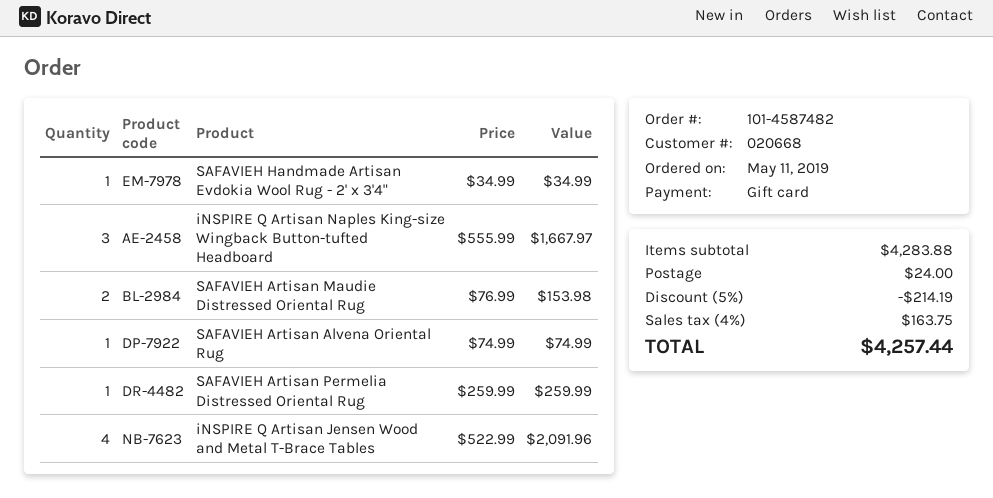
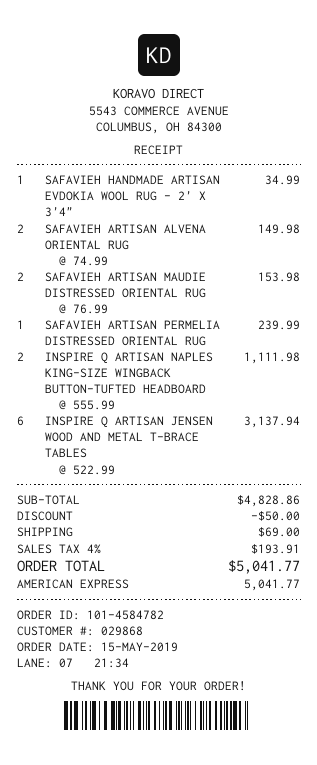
order number: 101-4587482 -> 101-4584782
order date: 2019-05-11 -> 2019-05-15
customer number: 020668 -> 029868
payment method: gift card -> American Express
iNSPIRE Q Artisan Naples King-size Wingback Button-tufted Headboard: 3 x 555.99 = 1667.97 -> 2 x 555.99 = 1111.98
SAFAVIEH Artisan Alvena Oriental Rug: 1 x 74.99 = 74.99 -> 2 x 74.99 = 149.98
SAFAVIEH Artisan Permelia Distressed Oriental Rug: 1 x 259.99 = 259.99 -> 1 x 239.99 = 239.99
iNSPIRE Q Artisan Jensen Wood and Metal T-Brace Tables: 4 x 522.99 = 2091.96 -> 6 x 522.99 = 3137.94
subtotal: 4283.88 -> 4828.86
discount: 214.19 -> 50.00
shipping: 24.00 -> 69.00
tax: 4% = 163.75 -> 4% = 193.91
total: 4257.44 -> 5041.77

